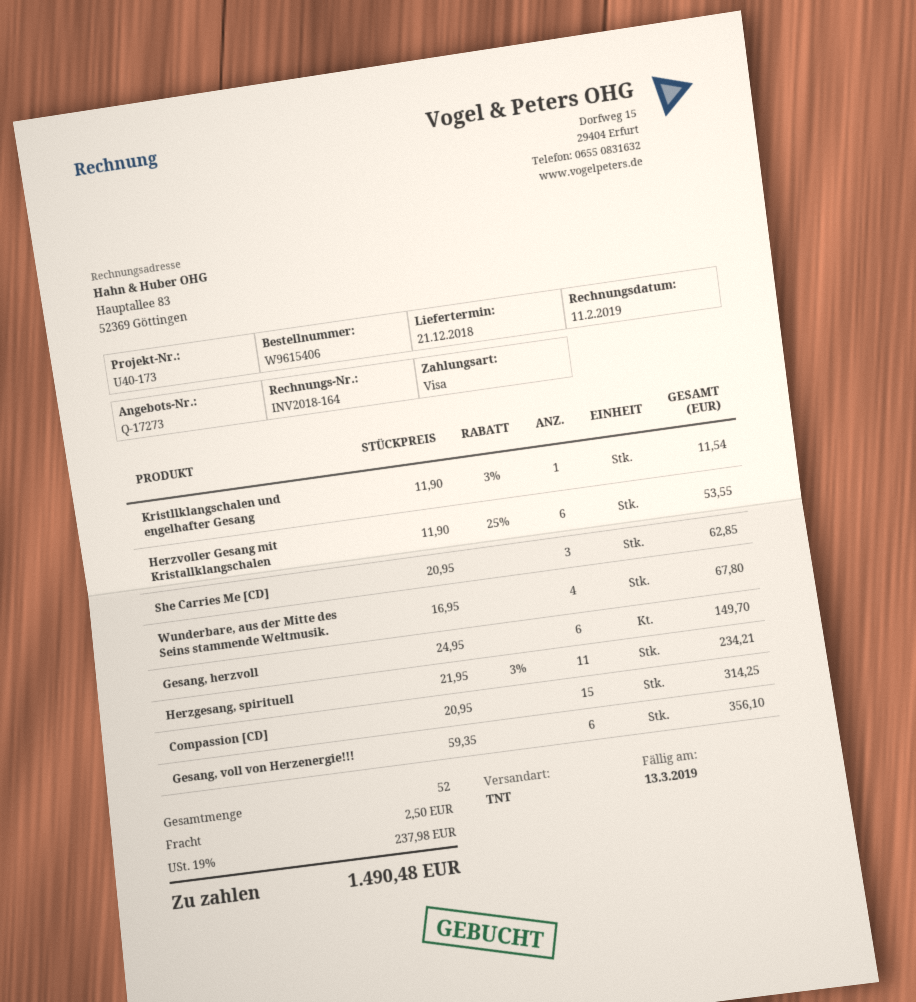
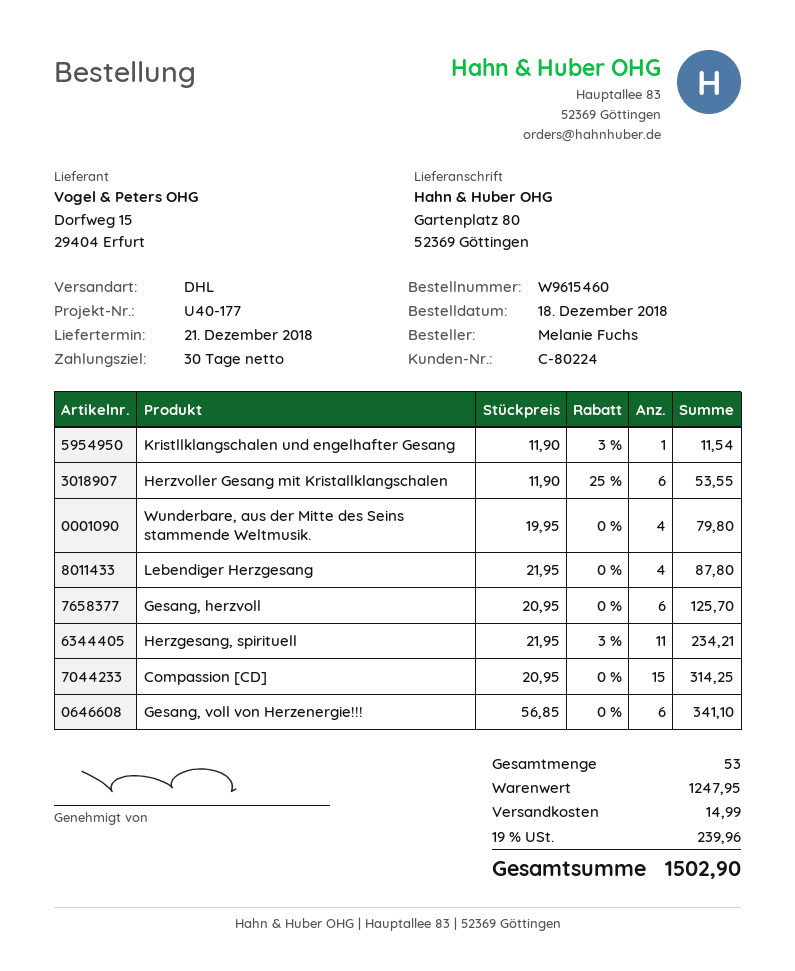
order number: W9615406 -> W9615460
reference: U40-173 -> U40-177
shipping method: TNT -> DHL
She Carries Me [CD]: 3 x 20.95 = 62.85 -> none
Wunderbare, aus der Mitte des Seins stammende Weltmusik.: 4 x 16.95 = 67.80 -> 4 x 19.95 = 79.80
Gesang, herzvoll: 6 x 24.95 = 149.70 -> 6 x 20.95 = 125.70
Gesang, voll von Herzenergie!!!: 6 x 59.35 = 356.10 -> 6 x 56.85 = 341.10
Lebendiger Herzgesang: none -> 4 x 21.95 = 87.80
total quantity: 52 -> 53
shipping: 2.50 -> 14.99
tax: 19% = 237.98 -> 19% = 239.96
total: 1490.48 -> 1502.90

